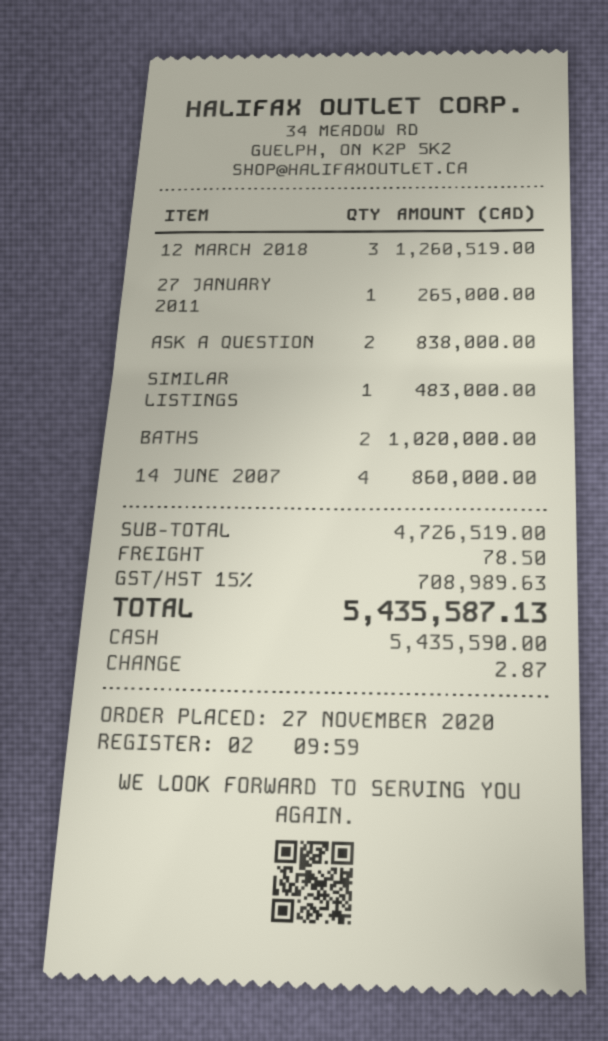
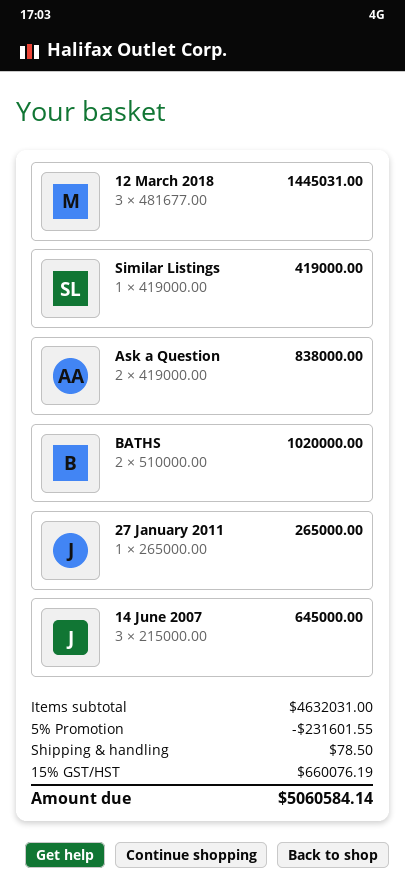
12 MARCH 2018: 3 for 1260519.00 -> 3 for 1445031.00
SIMILAR LISTINGS: 1 for 483000.00 -> 1 for 419000.00
14 JUNE 2007: 4 for 860000.00 -> 3 for 645000.00
subtotal: 4726519.00 -> 4632031.00
discount: none -> 5% = 231601.55
tax: 15% = 708989.63 -> 15% = 660076.19
total: 5435587.13 -> 5060584.14

